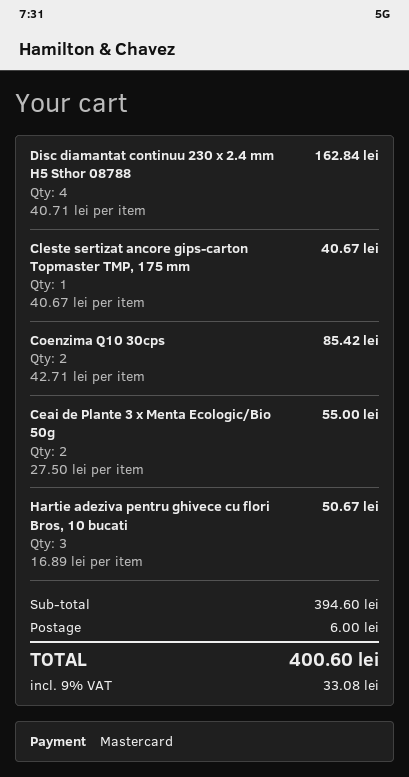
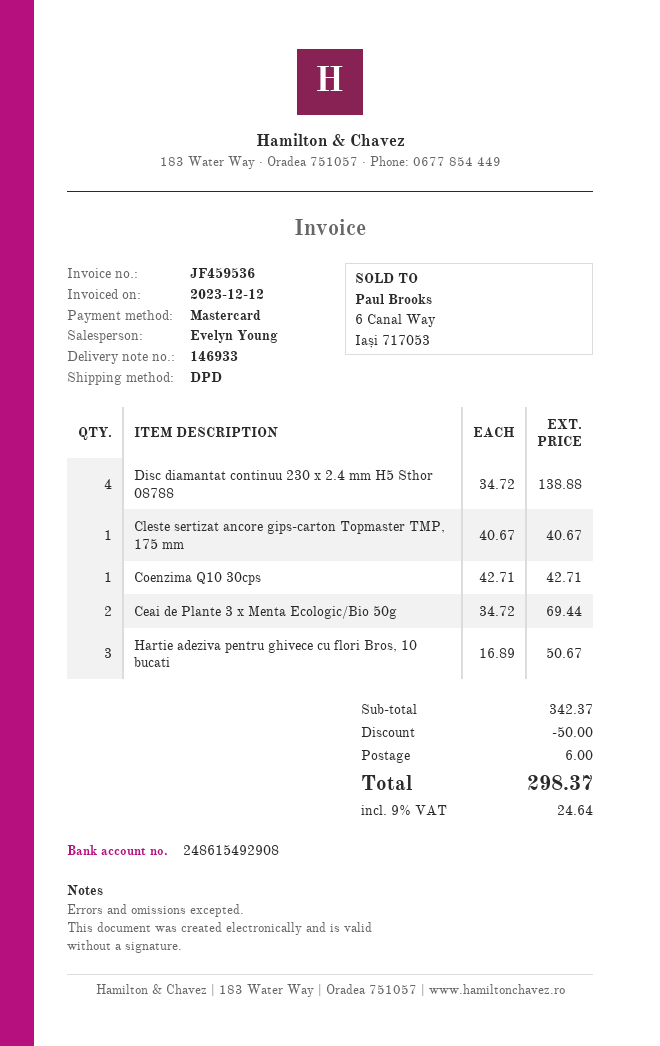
Disc diamantat continuu 230 x 2.4 mm H5 Sthor 08788: 4 x 40.71 = 162.84 -> 4 x 34.72 = 138.88
Coenzima Q10 30cps: 2 x 42.71 = 85.42 -> 1 x 42.71 = 42.71
Ceai de Plante 3 x Menta Ecologic/Bio 50g: 2 x 27.50 = 55.00 -> 2 x 34.72 = 69.44
subtotal: 394.60 -> 342.37
discount: none -> 50.00
tax: 9% = 33.08 -> 9% = 24.64
total: 400.60 -> 298.37

